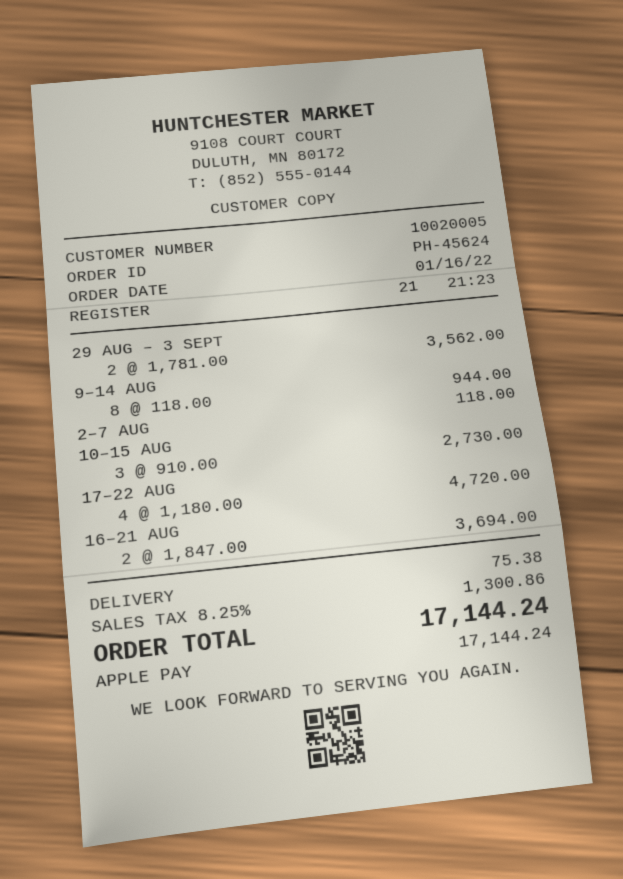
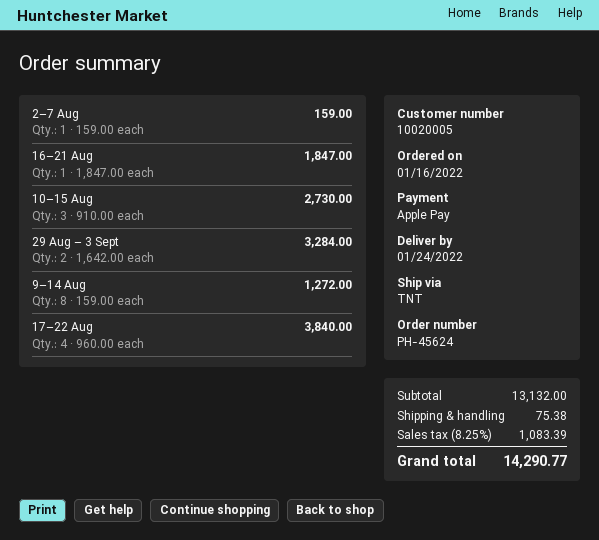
29 AUG – 3 SEPT: 2 x 1781.00 = 3562.00 -> 2 x 1642.00 = 3284.00
9–14 AUG: 8 x 118.00 = 944.00 -> 8 x 159.00 = 1272.00
2–7 AUG: 1 x 118.00 = 118.00 -> 1 x 159.00 = 159.00
17–22 AUG: 4 x 1180.00 = 4720.00 -> 4 x 960.00 = 3840.00
16–21 AUG: 2 x 1847.00 = 3694.00 -> 1 x 1847.00 = 1847.00
tax: 8.25% = 1300.86 -> 8.25% = 1083.39
total: 17144.24 -> 14290.77

